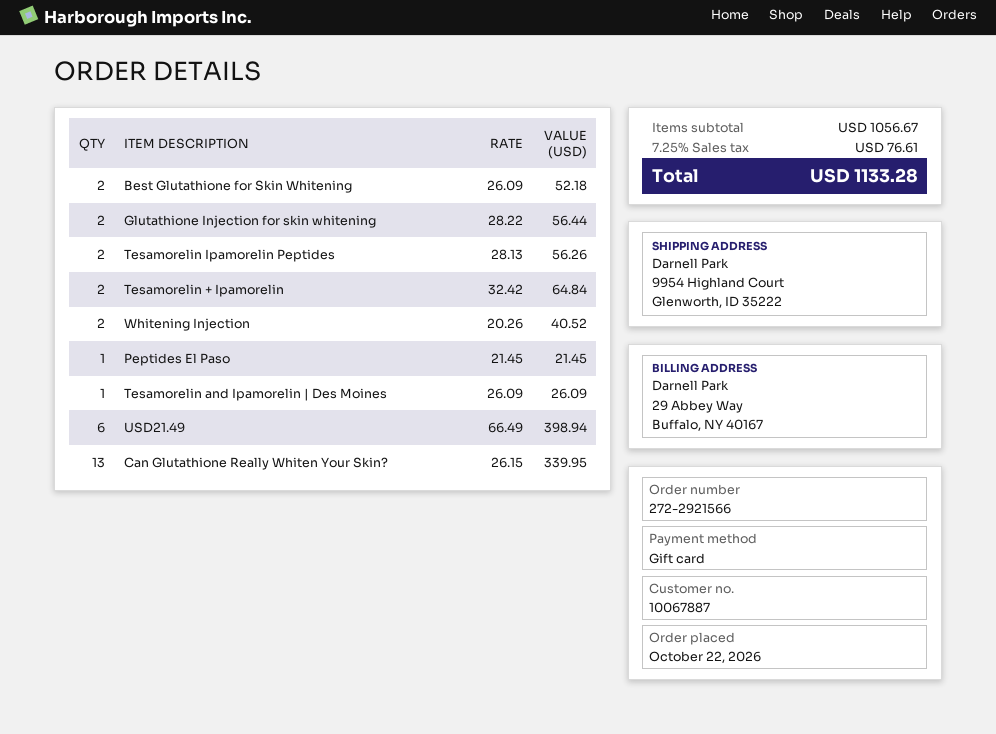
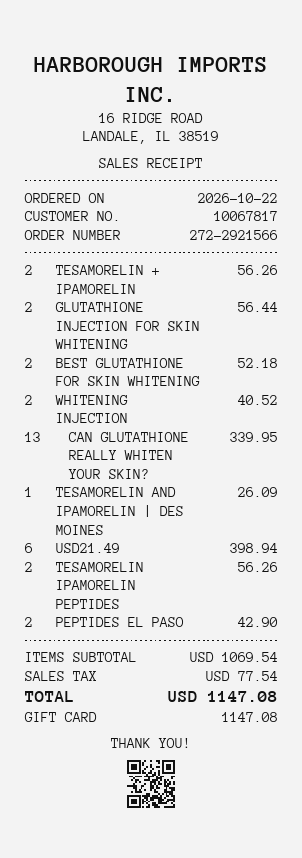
customer number: 10067887 -> 10067817
Tesamorelin + Ipamorelin: 2 for 64.84 -> 2 for 56.26
Peptides El Paso: 1 for 21.45 -> 2 for 42.90
subtotal: 1056.67 -> 1069.54
tax: 76.61 -> 77.54
total: 1133.28 -> 1147.08

